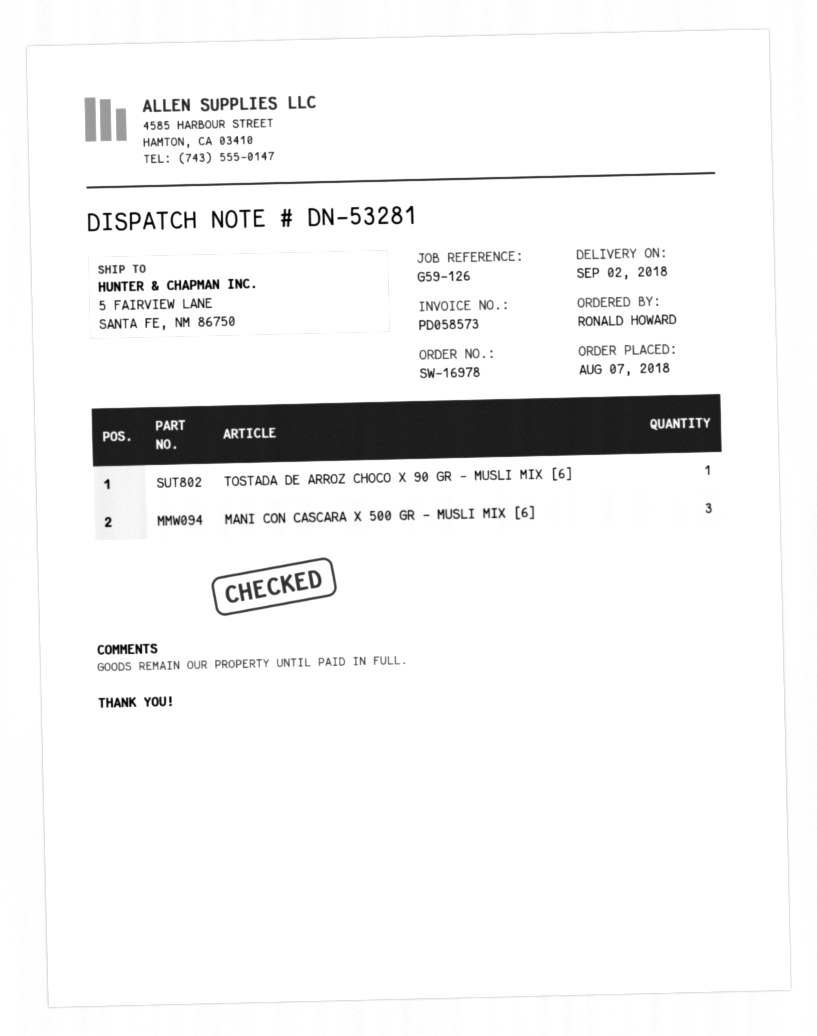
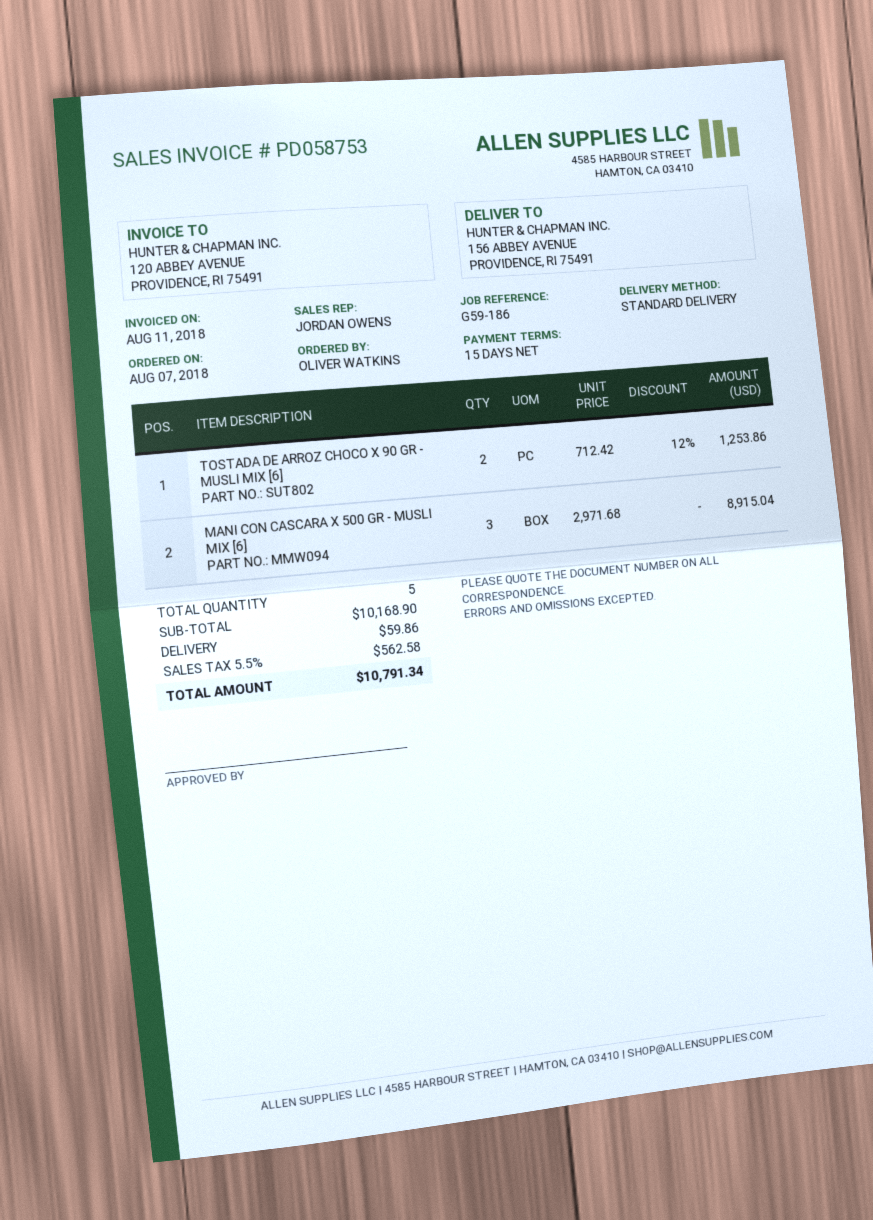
invoice number: PD058573 -> PD058753
reference: G59-126 -> G59-186
ordered by: RONALD HOWARD -> OLIVER WATKINS
ship to: 5 FAIRVIEW LANE, SANTA FE, NM 86750 -> 156 ABBEY AVENUE, PROVIDENCE, RI 75491
TOSTADA DE ARROZ CHOCO X 90 GR - MUSLI MIX [6]: 1 -> 2

